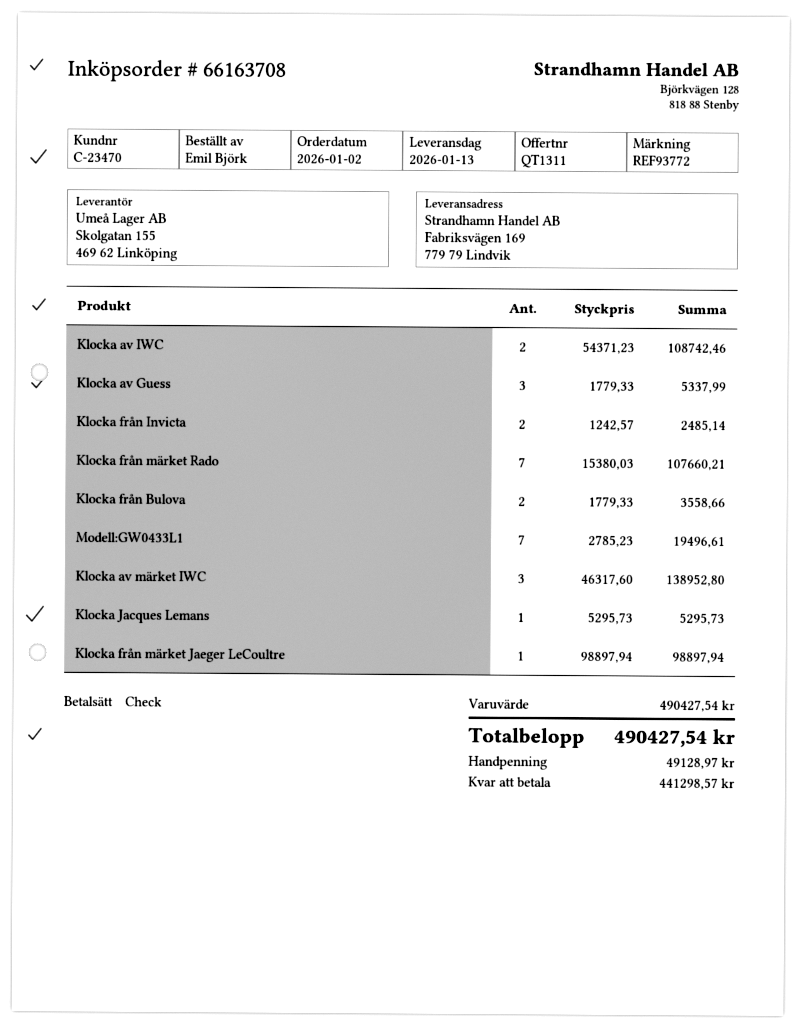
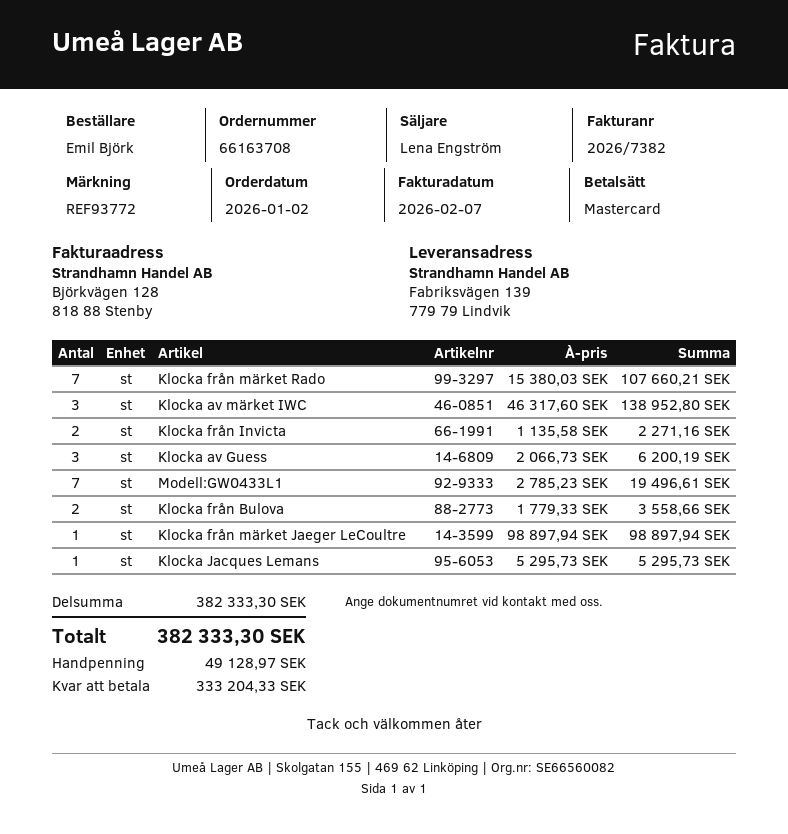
payment method: cheque -> Mastercard
ship to: Fabriksvägen 169, 779 79 Lindvik -> Fabriksvägen 139, 779 79 Lindvik
Klocka av IWC: 2 x 54371.23 = 108742.46 -> none
Klocka av Guess: 3 x 1779.33 = 5337.99 -> 3 x 2066.73 = 6200.19
Klocka från Invicta: 2 x 1242.57 = 2485.14 -> 2 x 1135.58 = 2271.16
subtotal: 490427.54 -> 382333.30
total: 490427.54 -> 382333.30
balance: 441298.57 -> 333204.33

